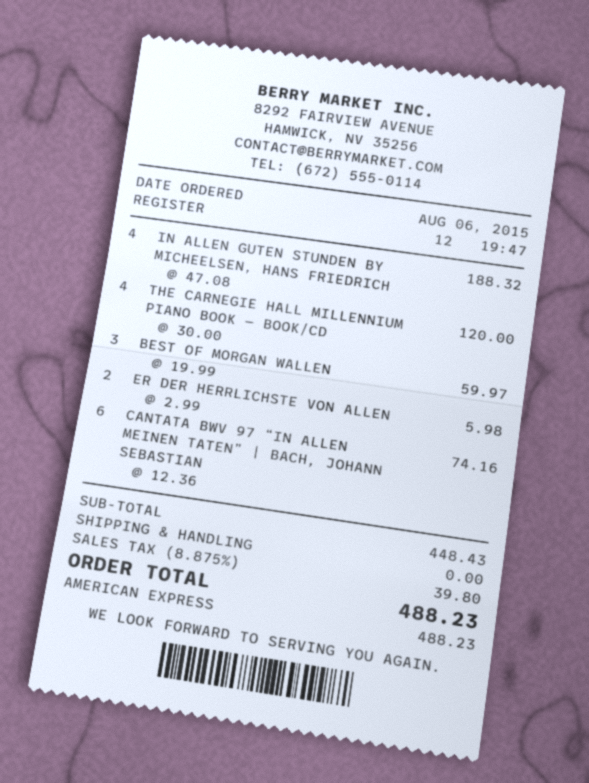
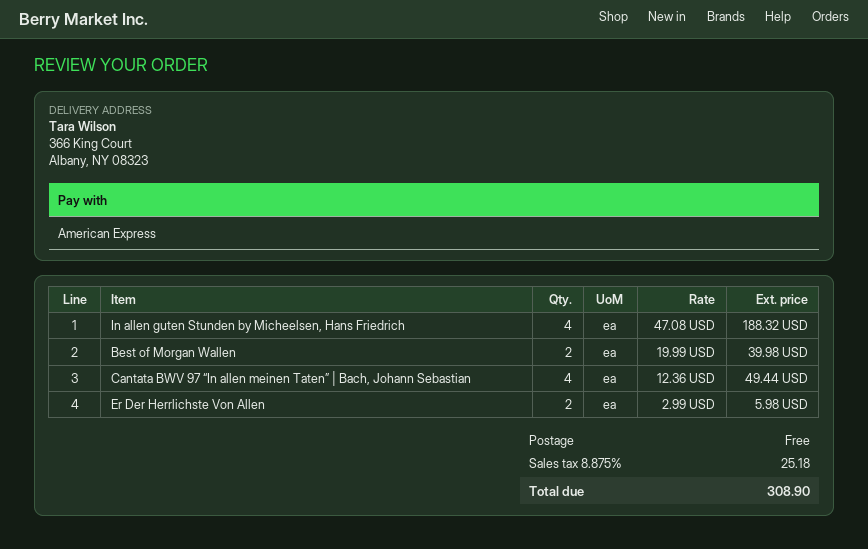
THE CARNEGIE HALL MILLENNIUM PIANO BOOK — BOOK/CD: 4 x 30.00 = 120.00 -> none
BEST OF MORGAN WALLEN: 3 x 19.99 = 59.97 -> 2 x 19.99 = 39.98
CANTATA BWV 97 “IN ALLEN MEINEN TATEN” | BACH, JOHANN SEBASTIAN: 6 x 12.36 = 74.16 -> 4 x 12.36 = 49.44
tax: 8.875% = 39.80 -> 8.875% = 25.18
total: 488.23 -> 308.90

